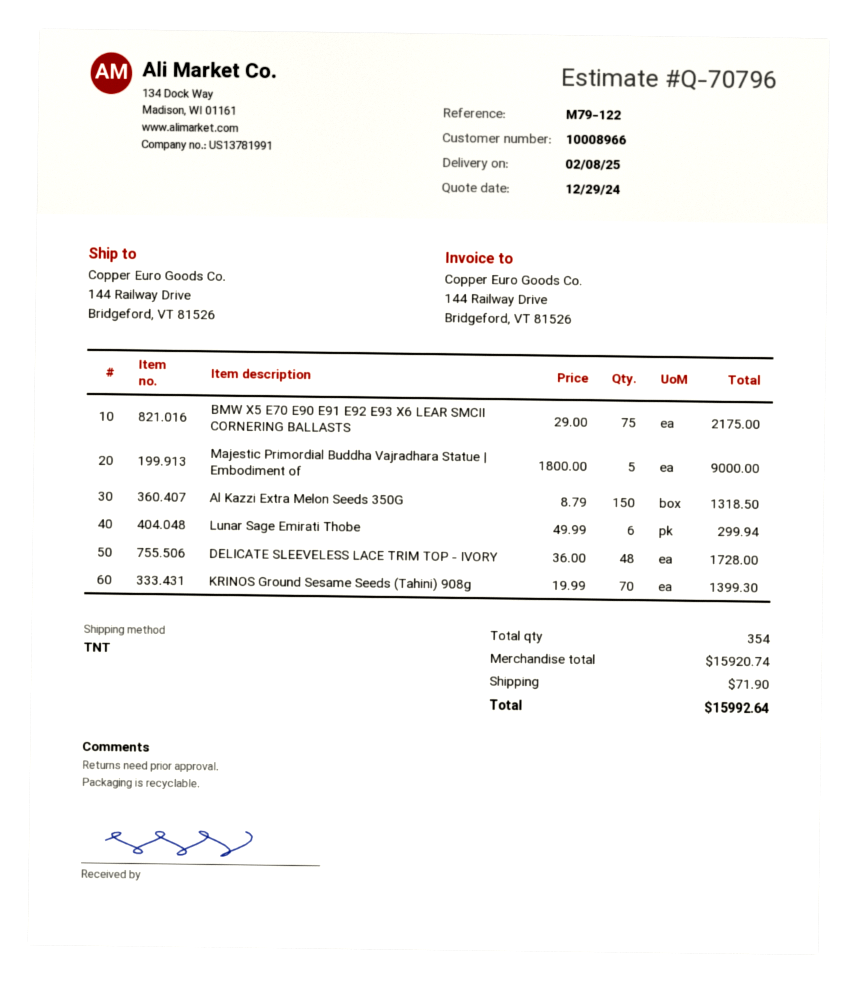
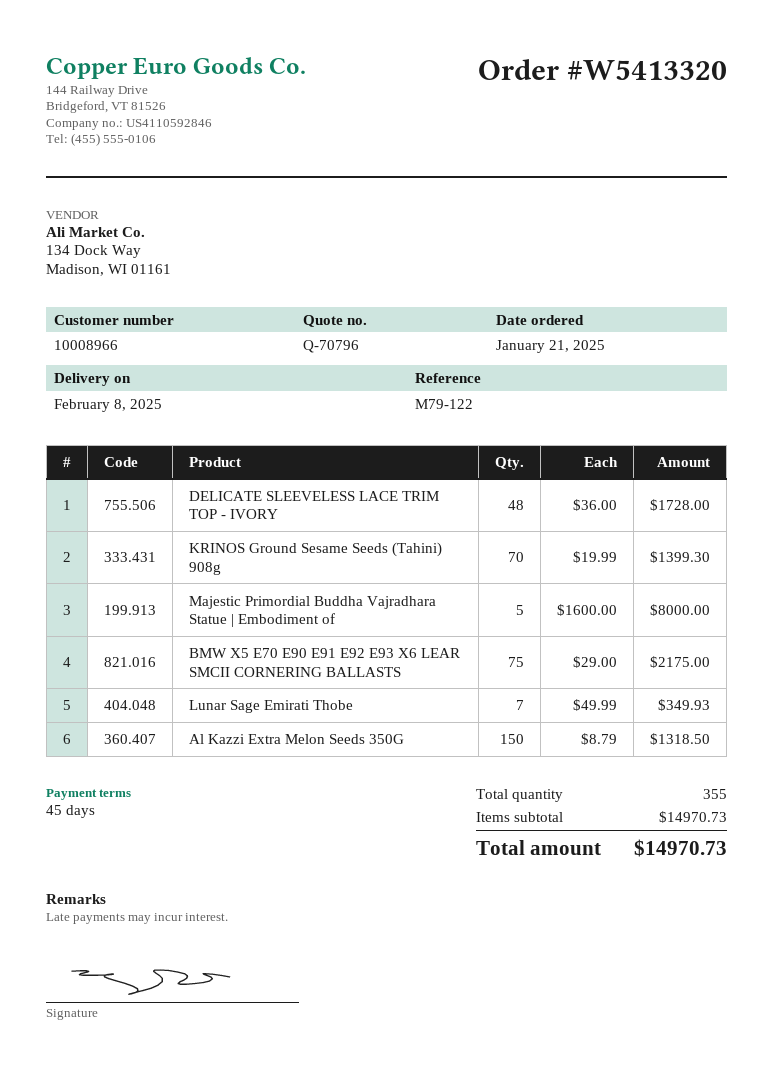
Majestic Primordial Buddha Vajradhara Statue | Embodiment of: 5 x 1800.00 = 9000.00 -> 5 x 1600.00 = 8000.00
Lunar Sage Emirati Thobe: 6 x 49.99 = 299.94 -> 7 x 49.99 = 349.93
total quantity: 354 -> 355
subtotal: 15920.74 -> 14970.73
shipping: 71.90 -> none
total: 15992.64 -> 14970.73

